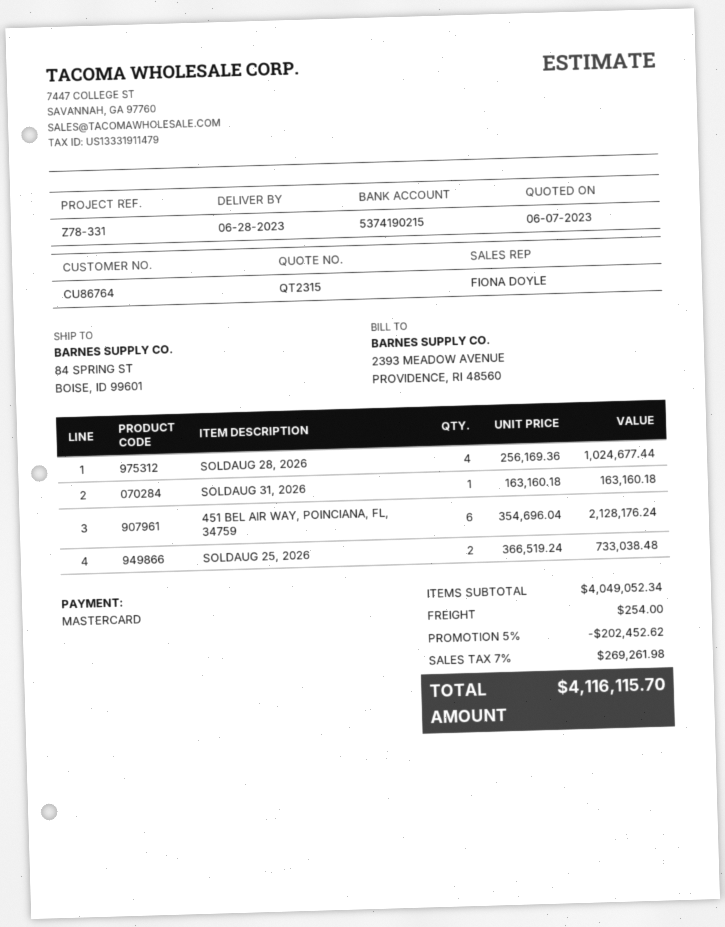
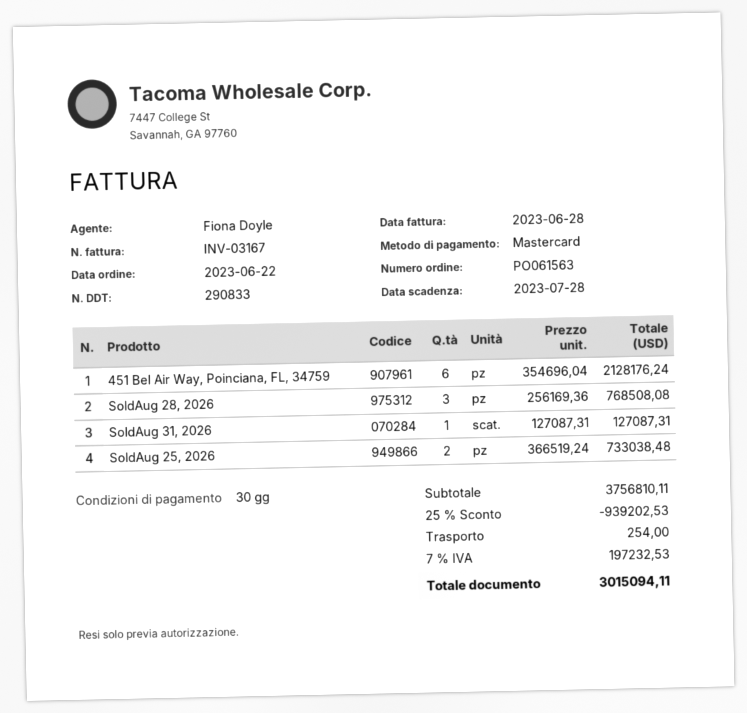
SOLDAUG 28, 2026: 4 x 256169.36 = 1024677.44 -> 3 x 256169.36 = 768508.08
SOLDAUG 31, 2026: 1 x 163160.18 = 163160.18 -> 1 x 127087.31 = 127087.31
subtotal: 4049052.34 -> 3756810.11
discount: 5% = 202452.62 -> 25% = 939202.53
tax: 7% = 269261.98 -> 7% = 197232.53
total: 4116115.70 -> 3015094.11

